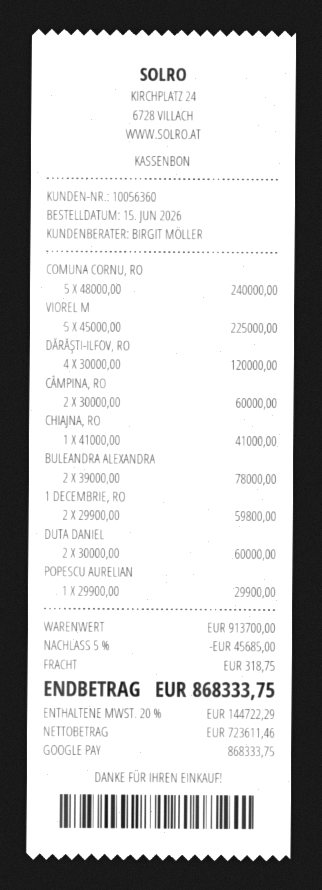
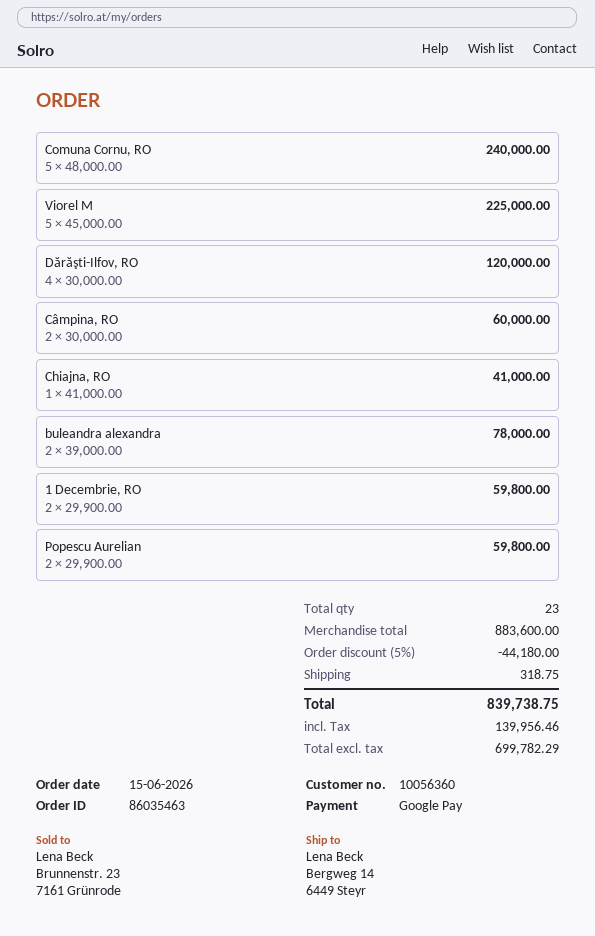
DUTA DANIEL: 2 x 30000.00 = 60000.00 -> none
POPESCU AURELIAN: 1 x 29900.00 = 29900.00 -> 2 x 29900.00 = 59800.00
subtotal: 913700.00 -> 883600.00
discount: 5% = 45685.00 -> 5% = 44180.00
net: 723611.46 -> 699782.29
tax: 144722.29 -> 139956.46
total: 868333.75 -> 839738.75

